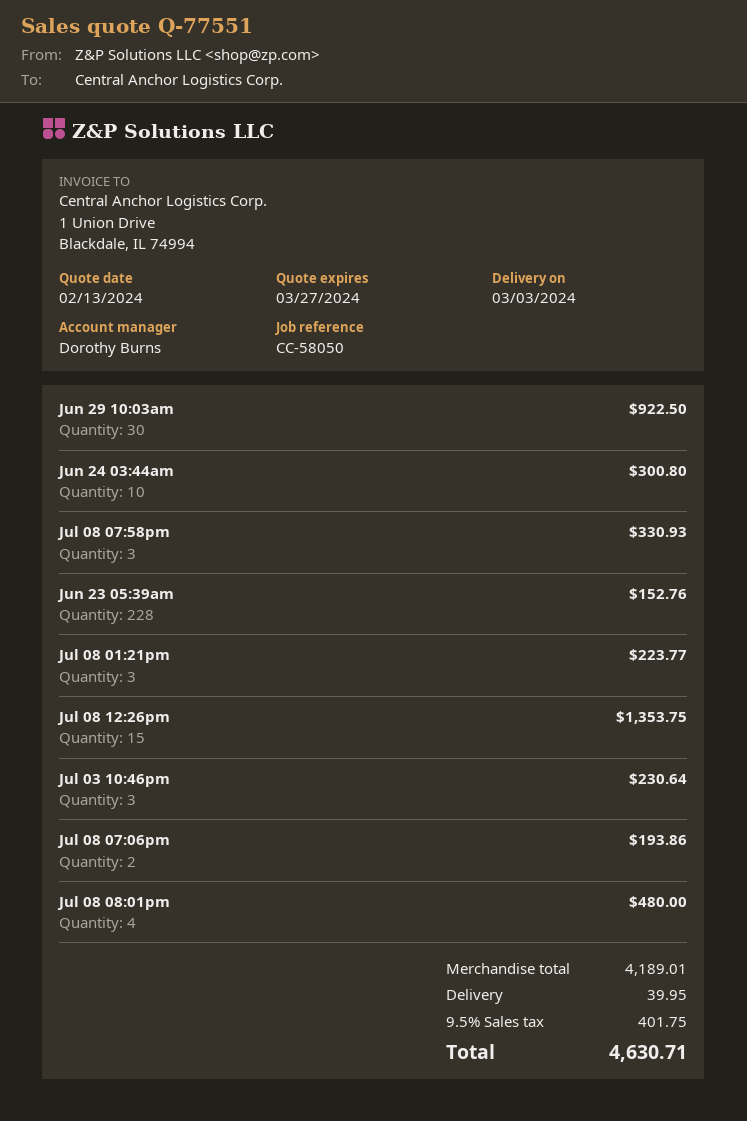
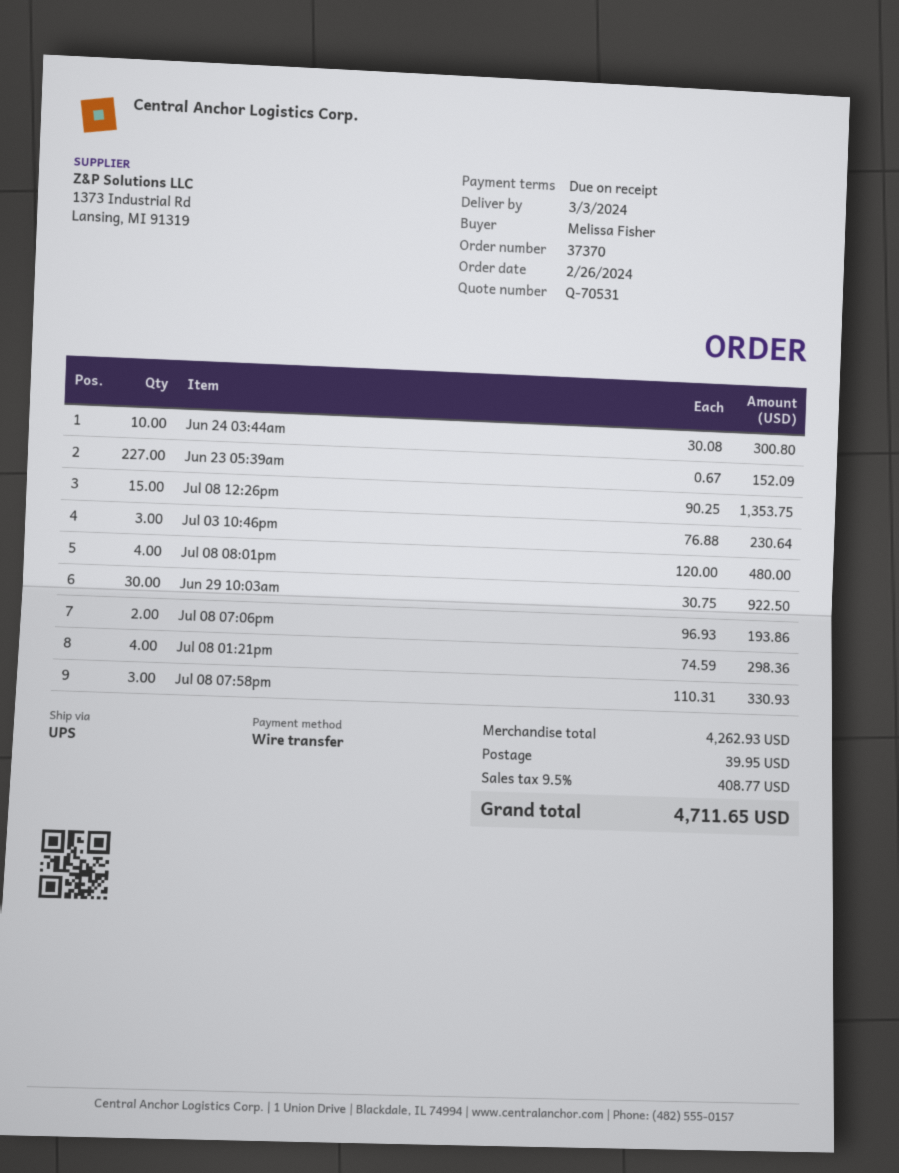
quote number: Q-77551 -> Q-70531
Jun 23 05:39am: 228 for 152.76 -> 227 for 152.09
Jul 08 01:21pm: 3 for 223.77 -> 4 for 298.36
subtotal: 4189.01 -> 4262.93
tax: 9.5% = 401.75 -> 9.5% = 408.77
total: 4630.71 -> 4711.65

